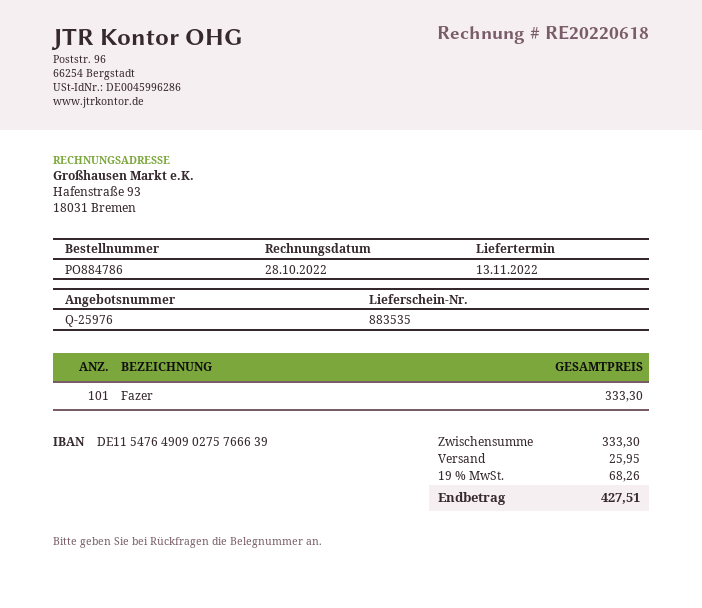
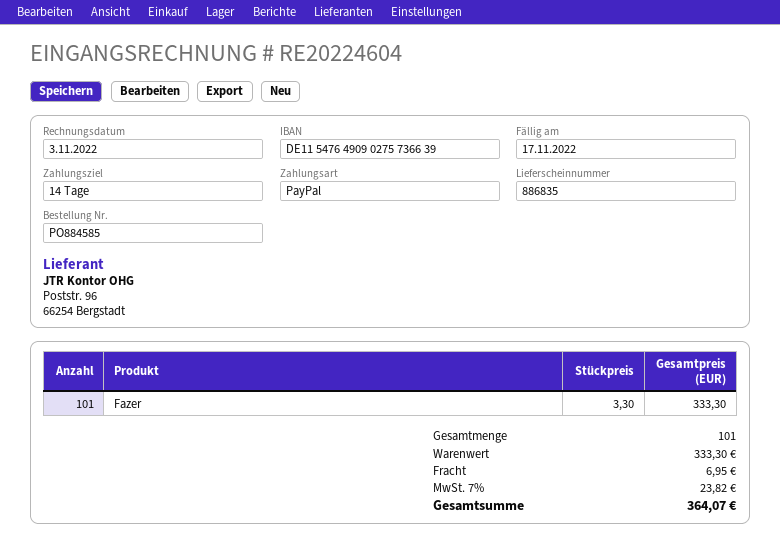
order number: PO884786 -> PO884585
delivery note number: 883535 -> 886835
invoice number: RE20220618 -> RE20224604
invoice date: 2022-10-28 -> 2022-11-03
bank account: DE11547649090275766639 -> DE11547649090275736639
shipping: 25.95 -> 6.95
tax: 19% = 68.26 -> 7% = 23.82
total: 427.51 -> 364.07

